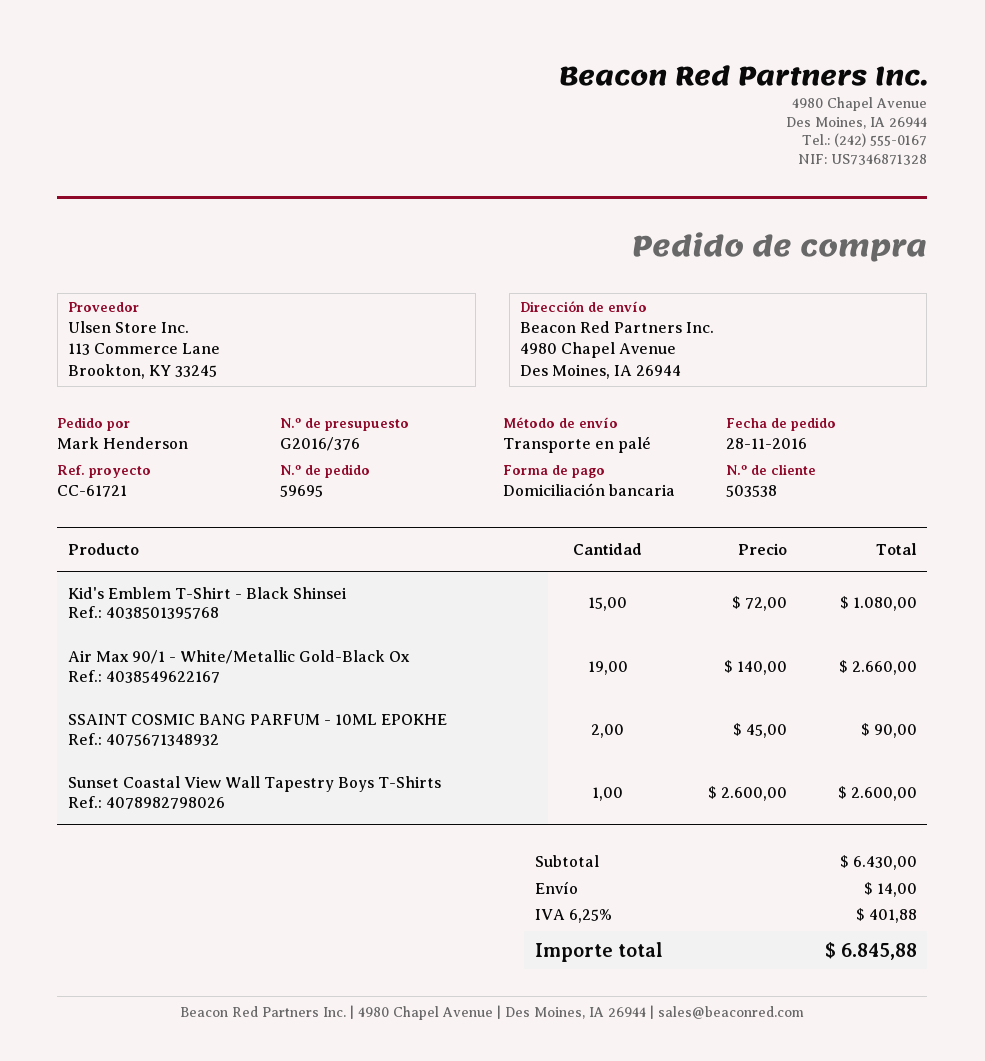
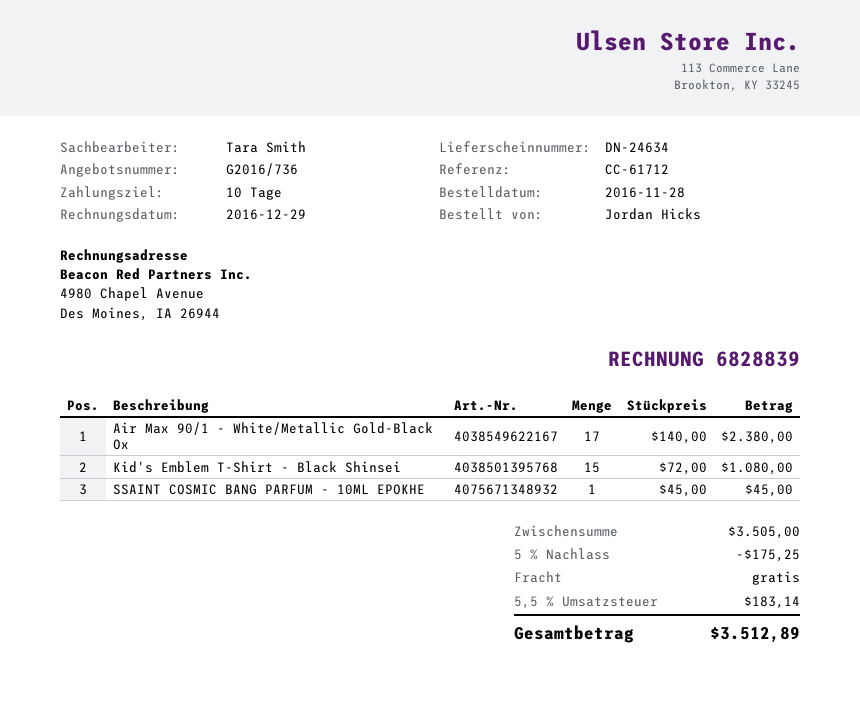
quote number: G2016/376 -> G2016/736
reference: CC-61721 -> CC-61712
ordered by: Mark Henderson -> Jordan Hicks
Air Max 90/1 - White/Metallic Gold-Black Ox: 19 x 140.00 = 2660.00 -> 17 x 140.00 = 2380.00
SSAINT COSMIC BANG PARFUM - 10ML EPOKHE: 2 x 45.00 = 90.00 -> 1 x 45.00 = 45.00
Sunset Coastal View Wall Tapestry Boys T-Shirts: 1 x 2600.00 = 2600.00 -> none
subtotal: 6430.00 -> 3505.00
discount: none -> 5% = 175.25
shipping: 14.00 -> 0.00
tax: 6.25% = 401.88 -> 5.5% = 183.14
total: 6845.88 -> 3512.89

